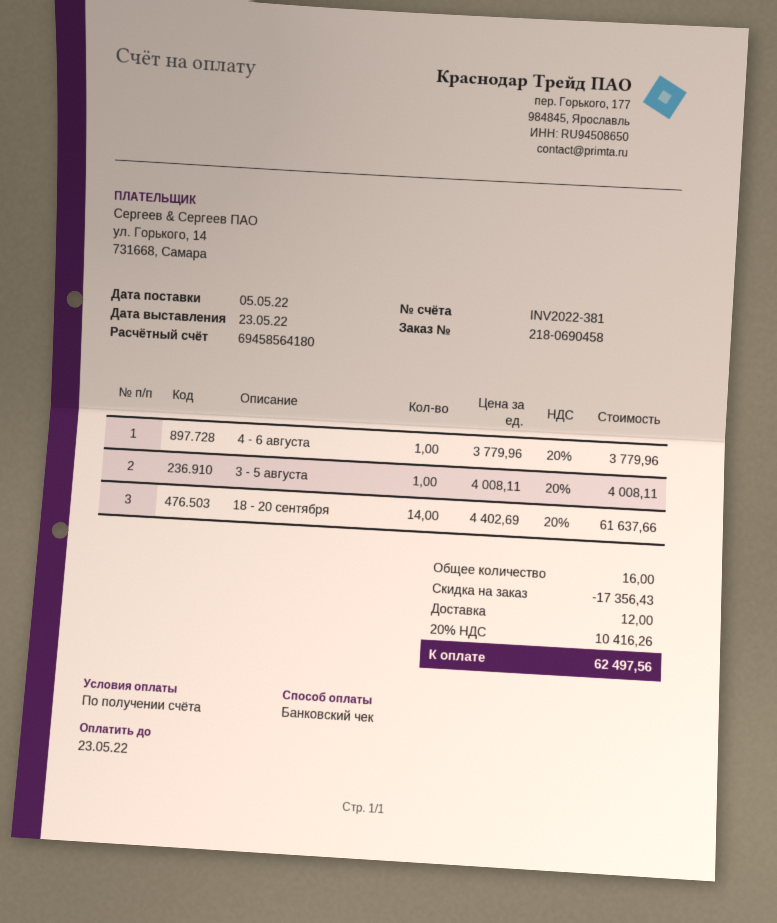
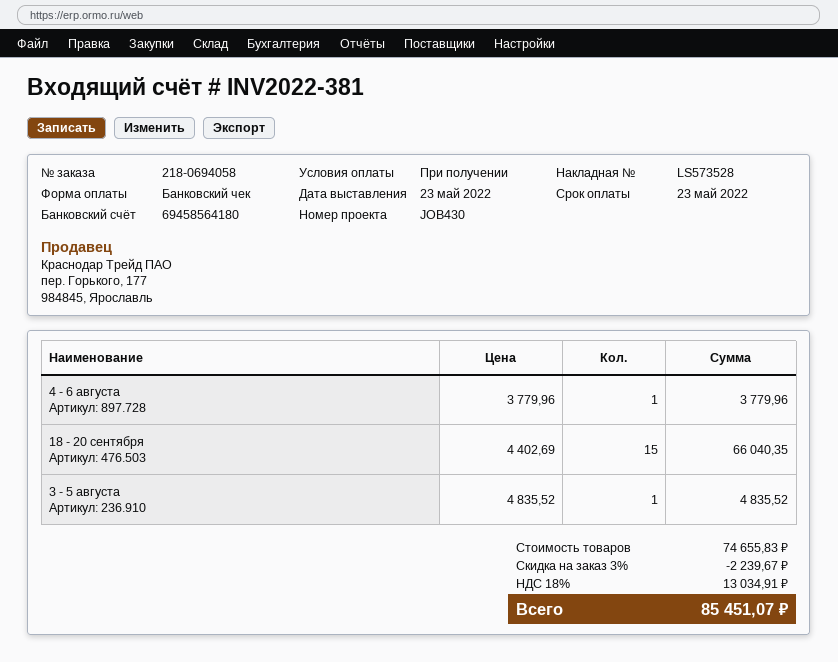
order number: 218-0690458 -> 218-0694058
3 - 5 августа: 1 x 4008.11 = 4008.11 -> 1 x 4835.52 = 4835.52
18 - 20 сентября: 14 x 4402.69 = 61637.66 -> 15 x 4402.69 = 66040.35
discount: 17356.43 -> 2239.67
shipping: 12.00 -> none
tax: 20% = 10416.26 -> 18% = 13034.91
total: 62497.56 -> 85451.07

